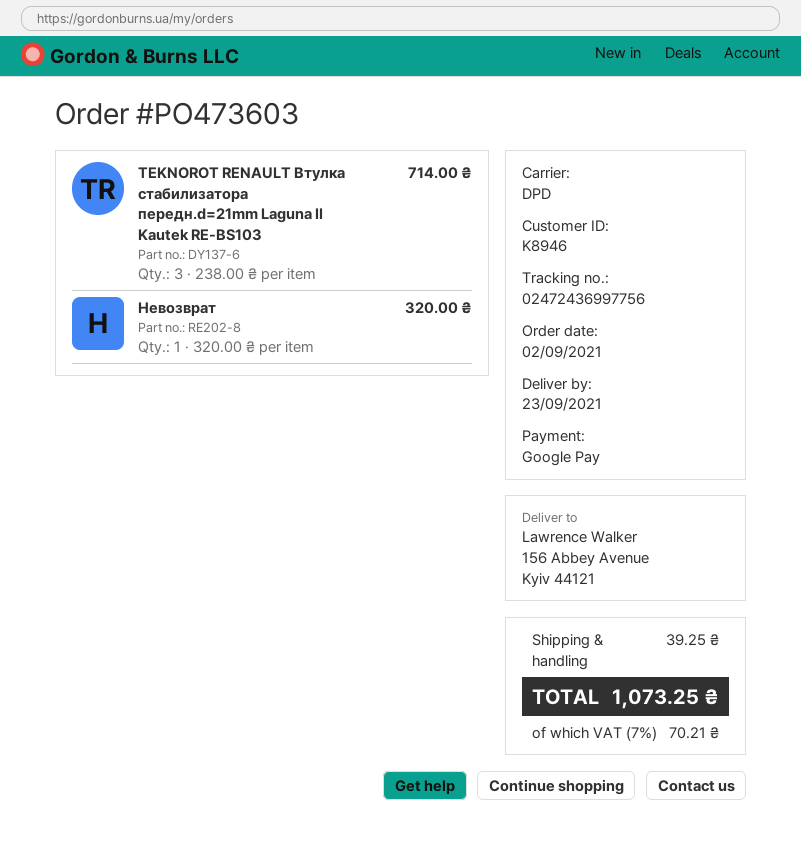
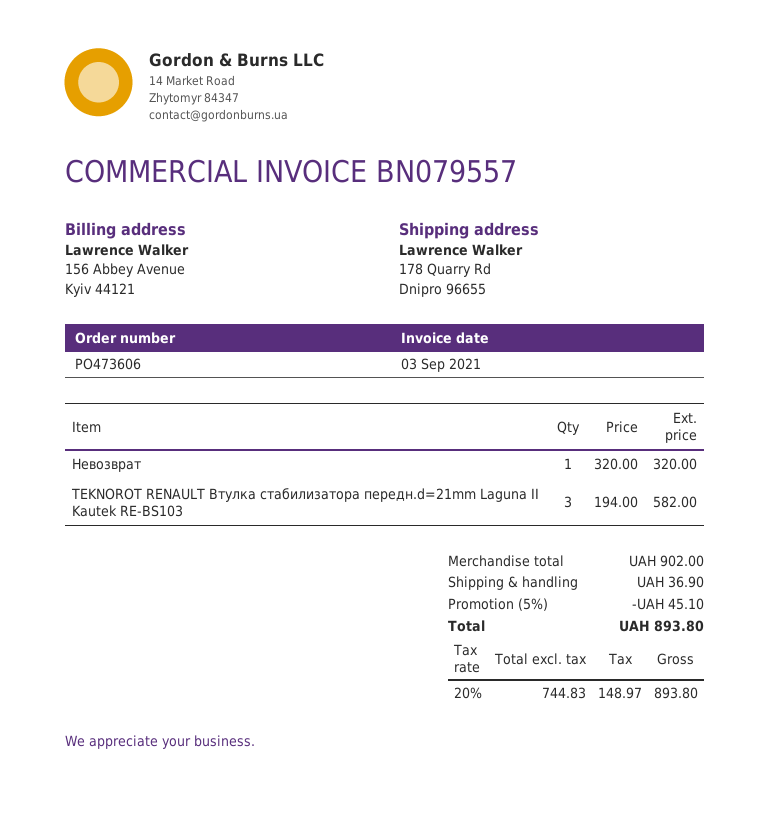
order number: PO473603 -> PO473606
ship to: 156 Abbey Avenue, Kyiv 44121 -> 178 Quarry Rd, Dnipro 96655
TEKNOROT RENAULT Втулка стабилизатора передн.d=21mm Laguna II Kautek RE-BS103: 3 x 238.00 = 714.00 -> 3 x 194.00 = 582.00
discount: none -> 5% = 45.10
shipping: 39.25 -> 36.90
tax: 7% = 70.21 -> 20% = 148.97
total: 1073.25 -> 893.80

